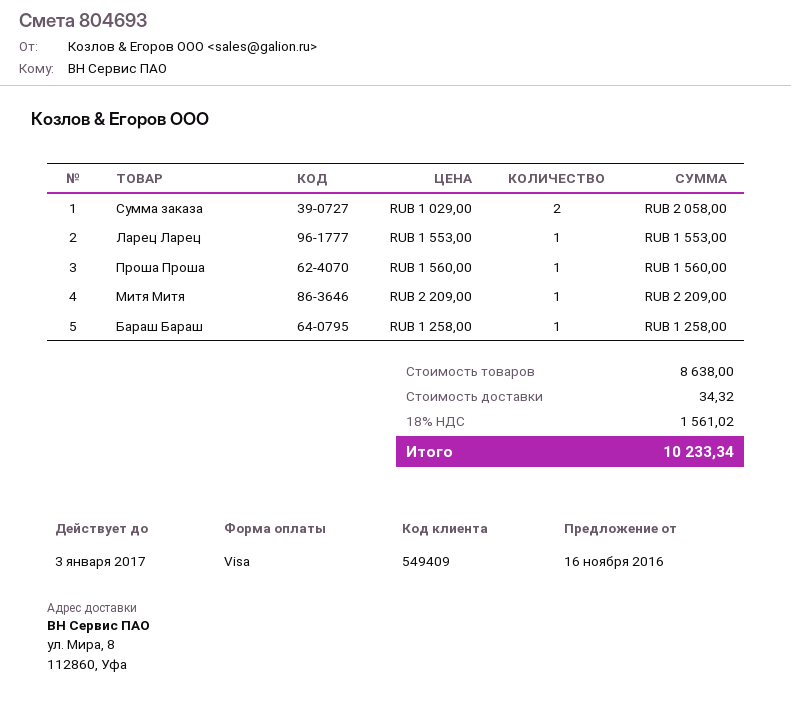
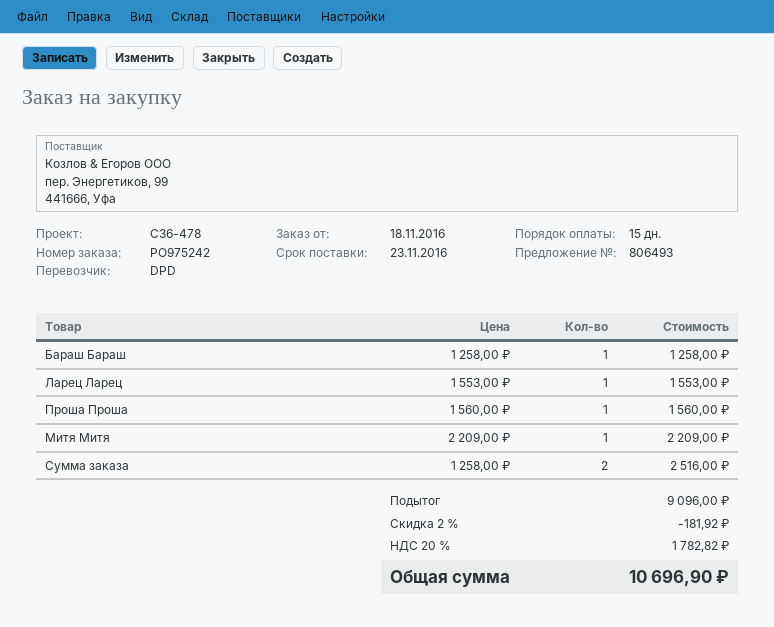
quote number: 804693 -> 806493
Сумма заказа: 2 x 1029.00 = 2058.00 -> 2 x 1258.00 = 2516.00
subtotal: 8638.00 -> 9096.00
discount: none -> 2% = 181.92
shipping: 34.32 -> none
tax: 18% = 1561.02 -> 20% = 1782.82
total: 10233.34 -> 10696.90

